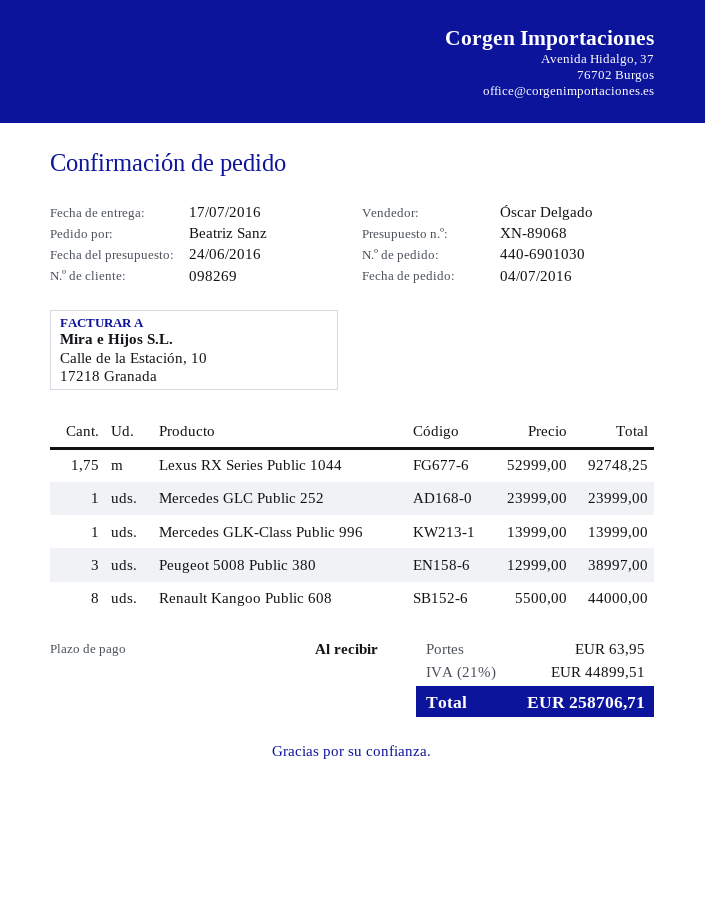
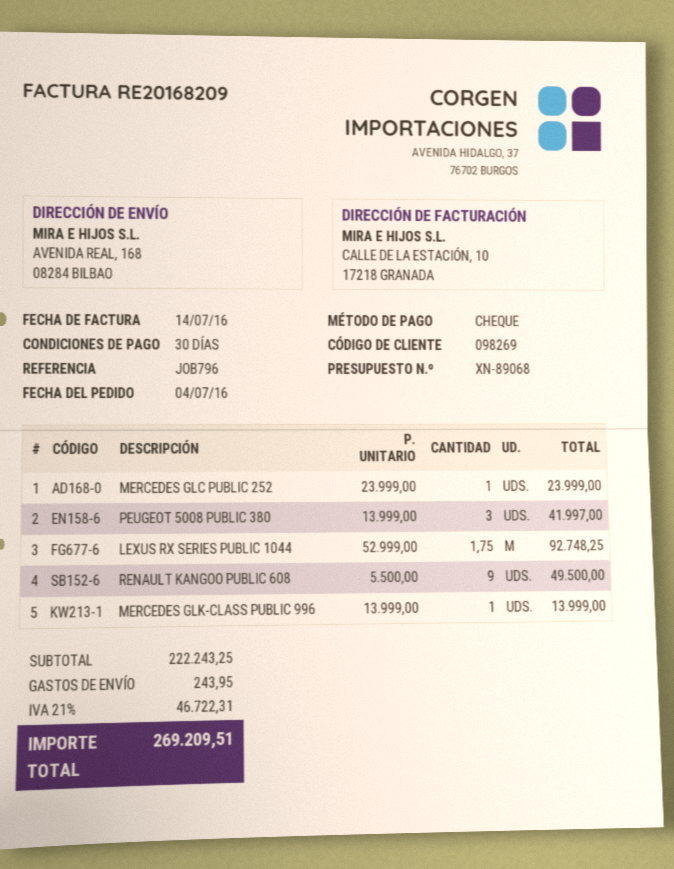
payment terms: on receipt -> 30 days
Peugeot 5008 Public 380: 3 x 12999.00 = 38997.00 -> 3 x 13999.00 = 41997.00
Renault Kangoo Public 608: 8 x 5500.00 = 44000.00 -> 9 x 5500.00 = 49500.00
shipping: 63.95 -> 243.95
tax: 21% = 44899.51 -> 21% = 46722.31
total: 258706.71 -> 269209.51

